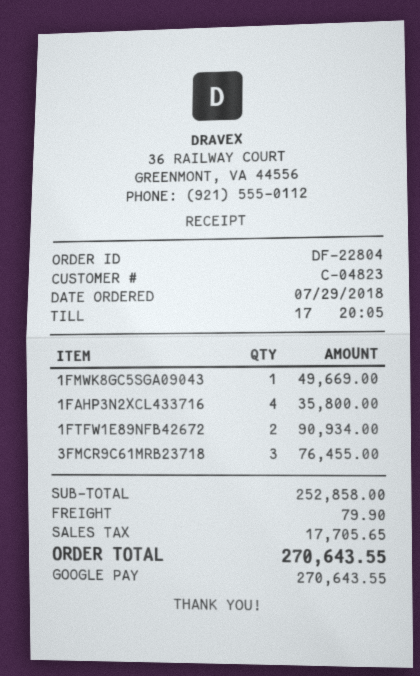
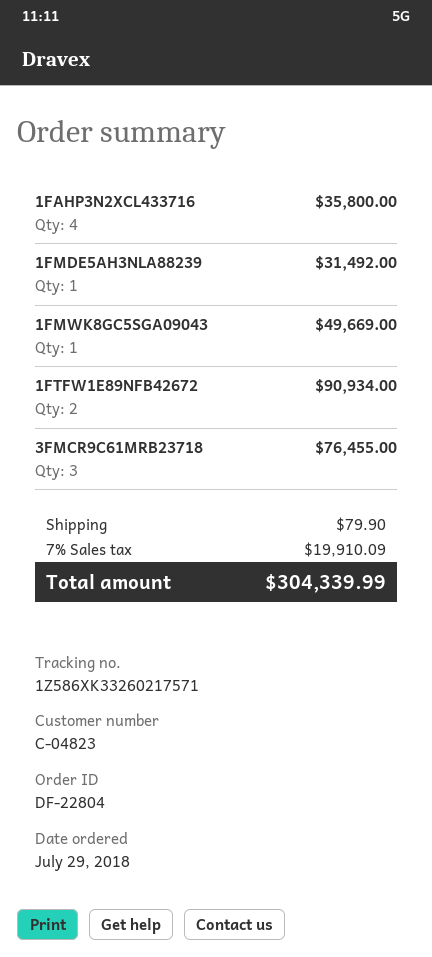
1FMDE5AH3NLA88239: none -> 1 for 31492.00
tax: 17705.65 -> 19910.09
total: 270643.55 -> 304339.99

